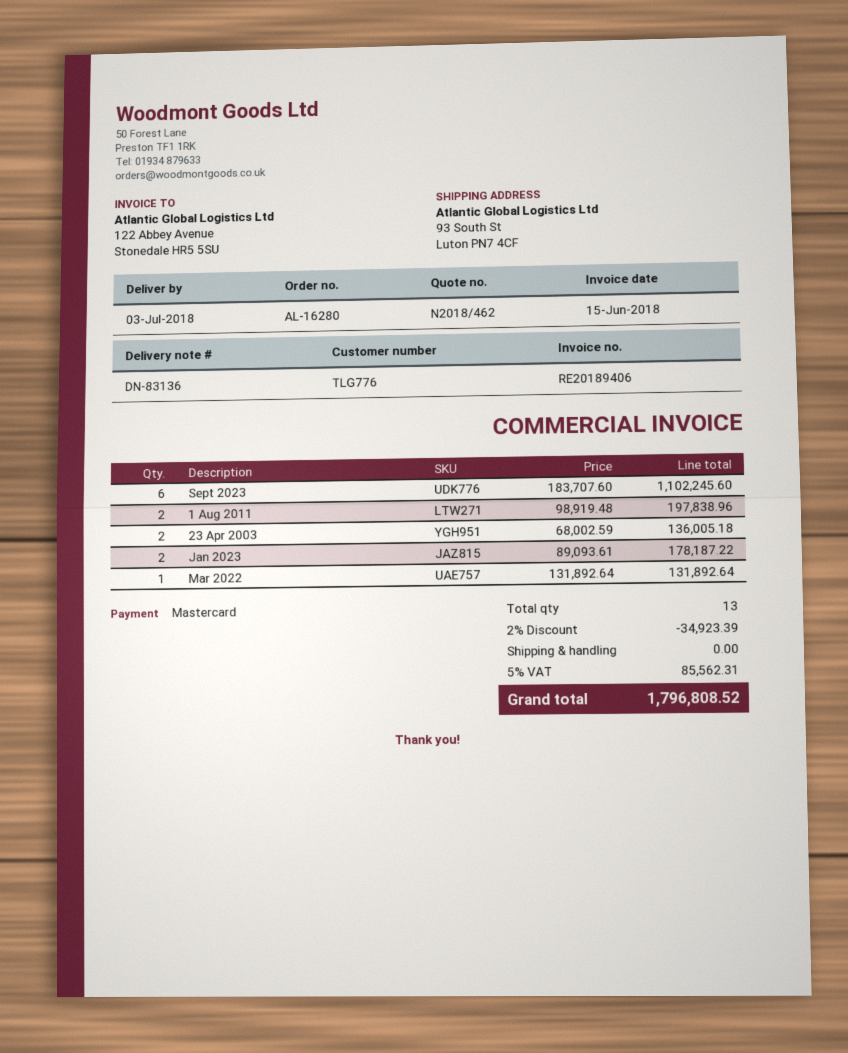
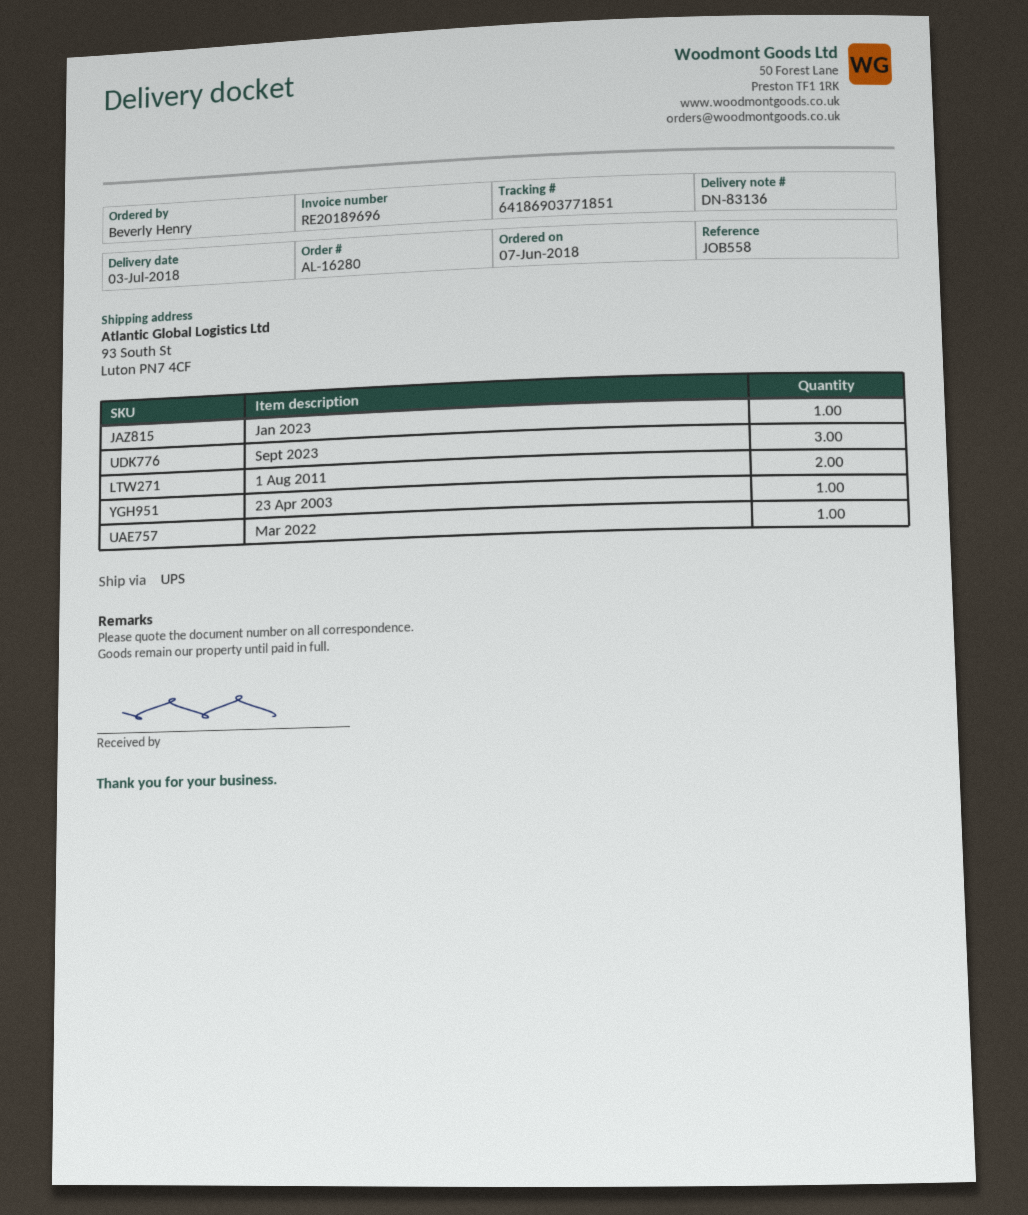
invoice number: RE20189406 -> RE20189696
Sept 2023: 6 -> 3
23 Apr 2003: 2 -> 1
Jan 2023: 2 -> 1

